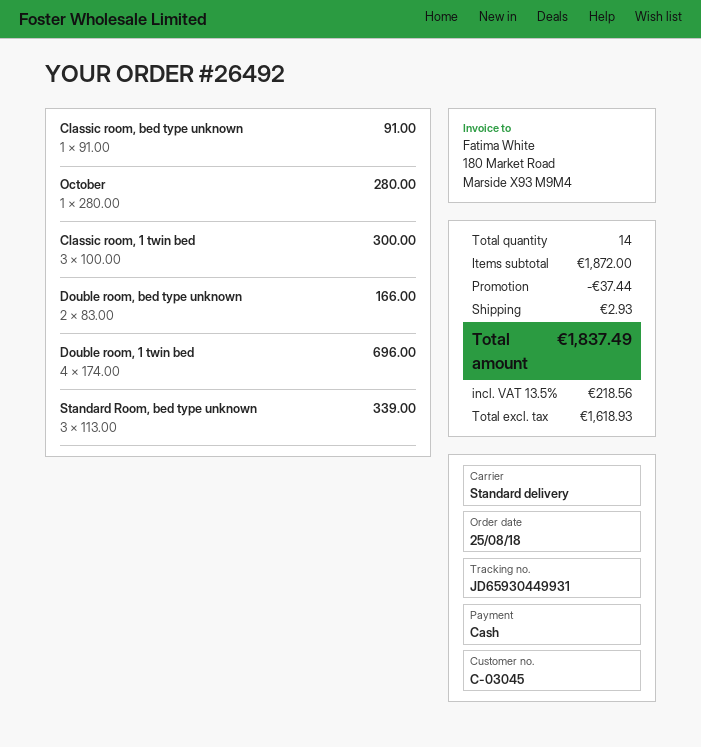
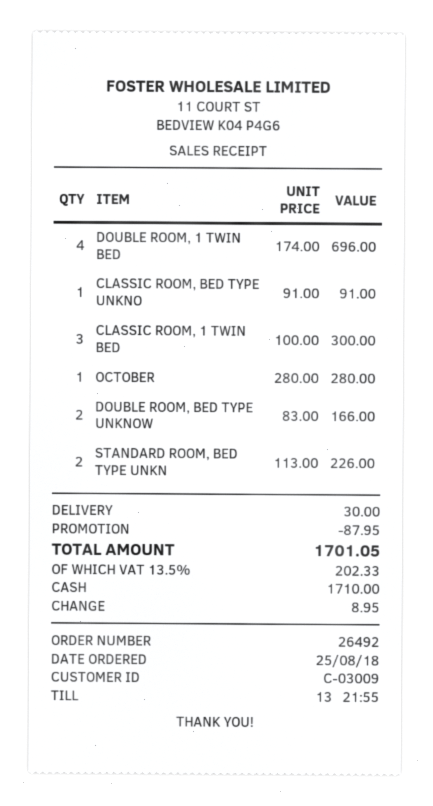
customer number: C-03045 -> C-03009
Standard Room, bed type unknown: 3 x 113.00 = 339.00 -> 2 x 113.00 = 226.00
discount: 37.44 -> 87.95
shipping: 2.93 -> 30.00
tax: 13.5% = 218.56 -> 13.5% = 202.33
total: 1837.49 -> 1701.05

